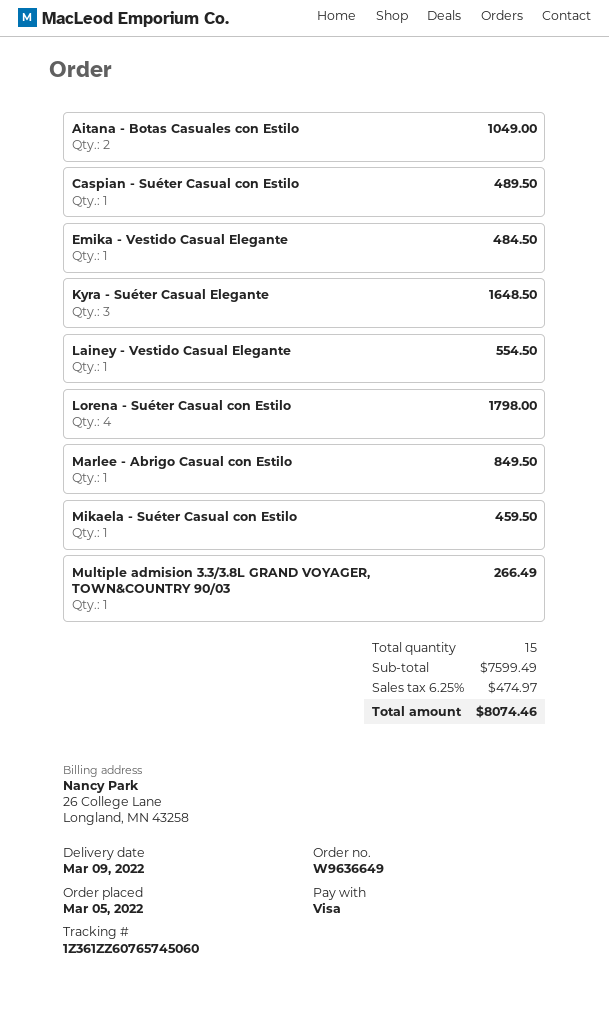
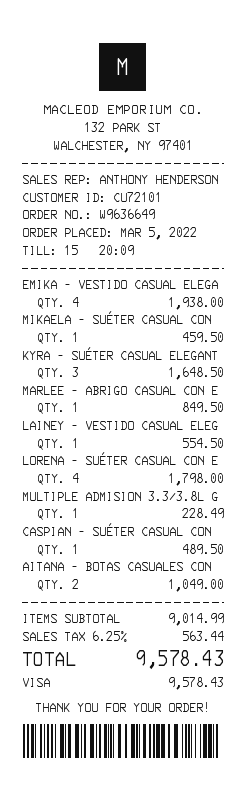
Emika - Vestido Casual Elegante: 1 for 484.50 -> 4 for 1938.00
Multiple admision 3.3/3.8L GRAND VOYAGER, TOWN&COUNTRY 90/03: 1 for 266.49 -> 1 for 228.49
subtotal: 7599.49 -> 9014.99
tax: 6.25% = 474.97 -> 6.25% = 563.44
total: 8074.46 -> 9578.43

